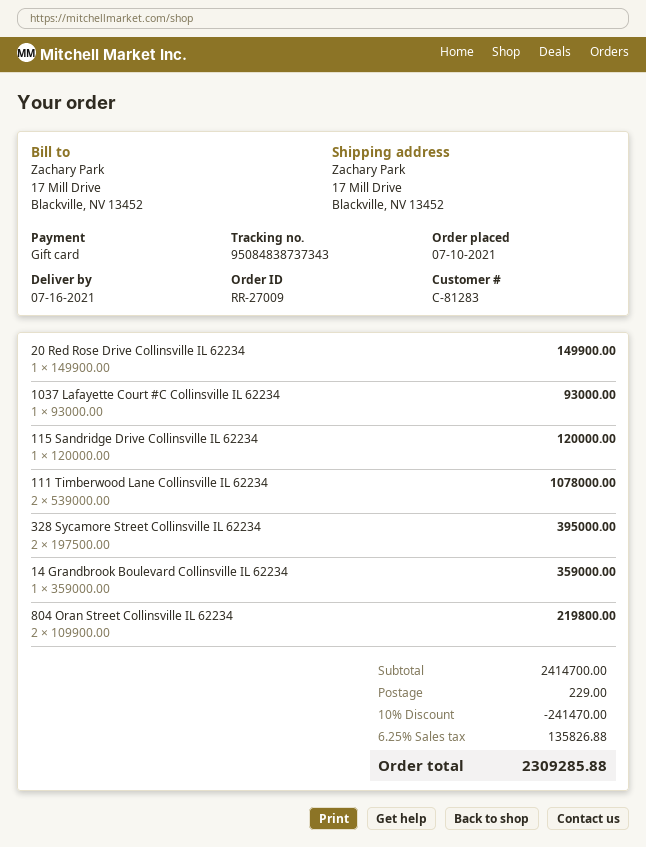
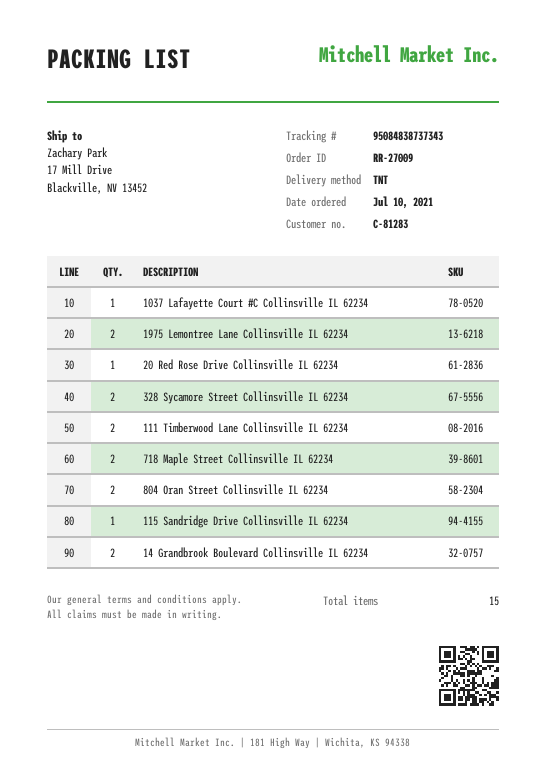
14 Grandbrook Boulevard Collinsville IL 62234: 1 -> 2
1975 Lemontree Lane Collinsville IL 62234: none -> 2
718 Maple Street Collinsville IL 62234: none -> 2

